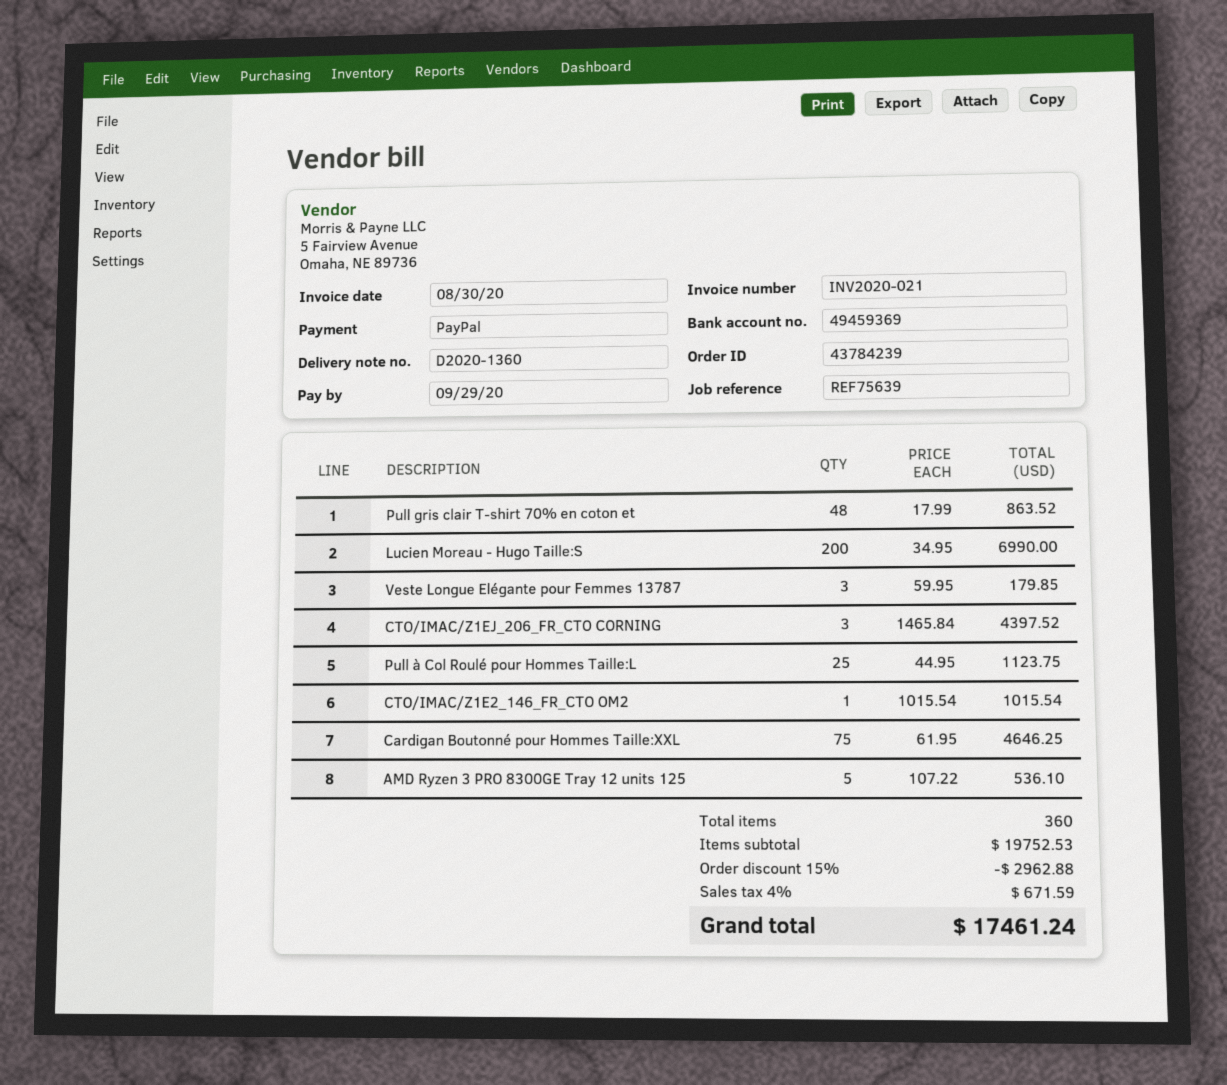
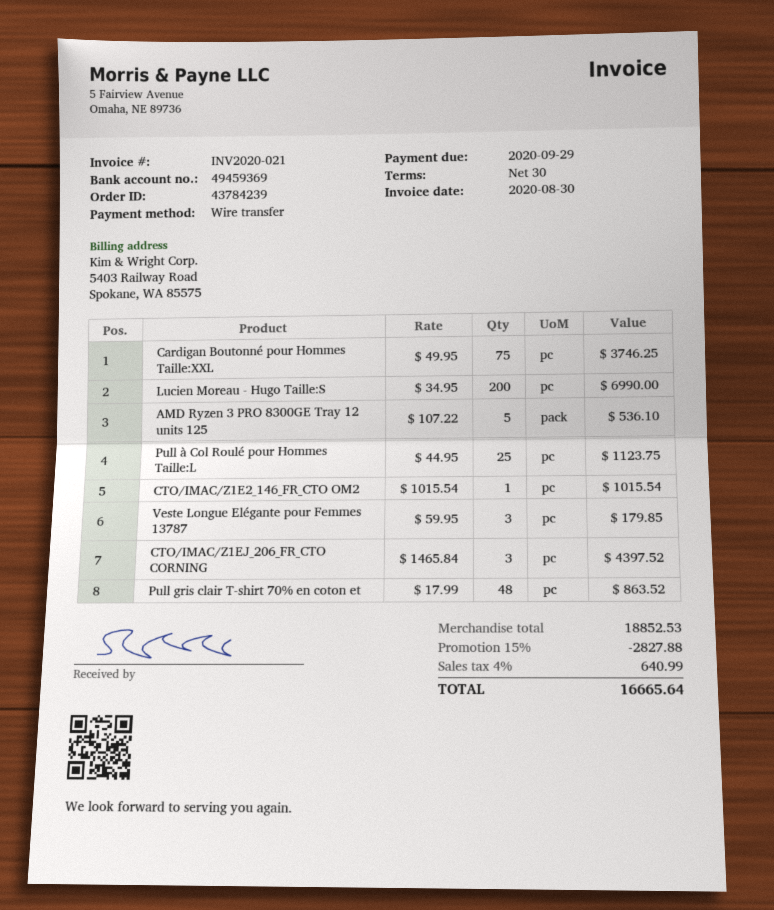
payment method: PayPal -> bank transfer
Cardigan Boutonné pour Hommes Taille:XXL: 75 x 61.95 = 4646.25 -> 75 x 49.95 = 3746.25
subtotal: 19752.53 -> 18852.53
discount: 15% = 2962.88 -> 15% = 2827.88
tax: 4% = 671.59 -> 4% = 640.99
total: 17461.24 -> 16665.64

